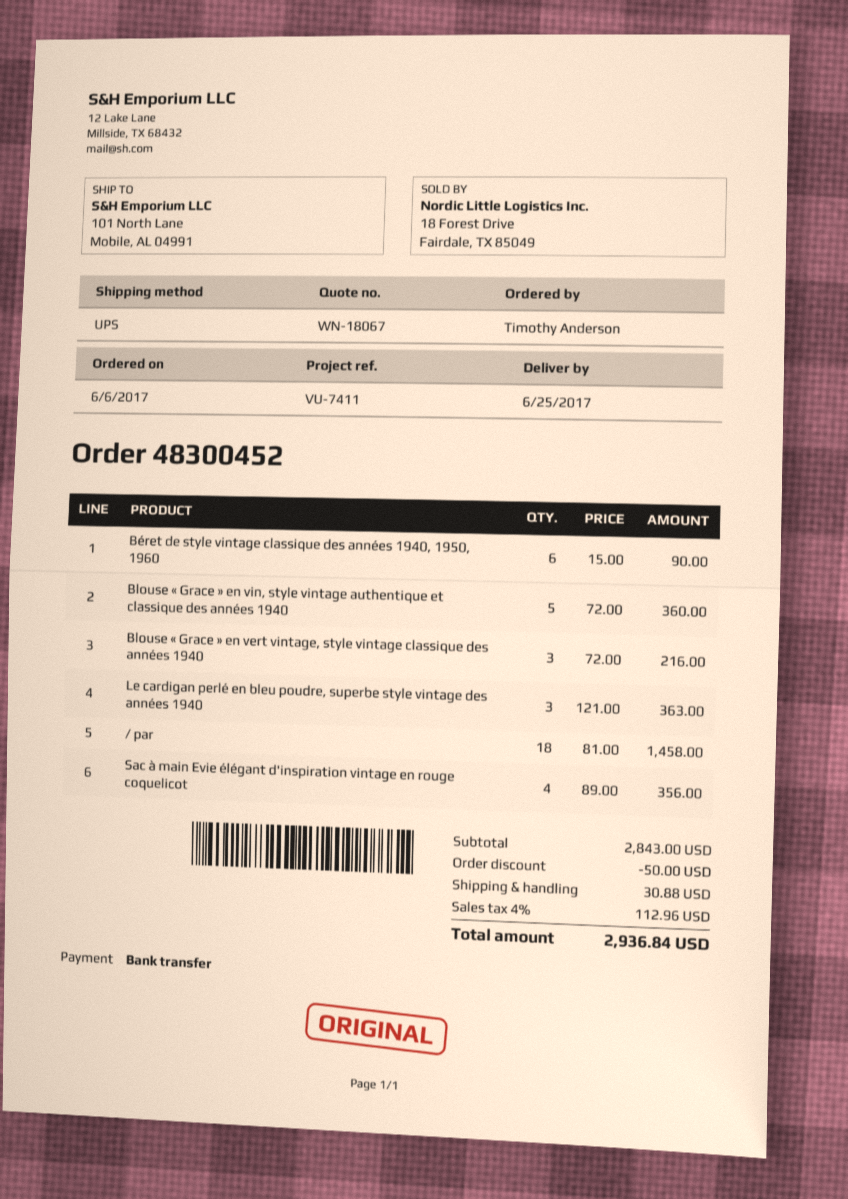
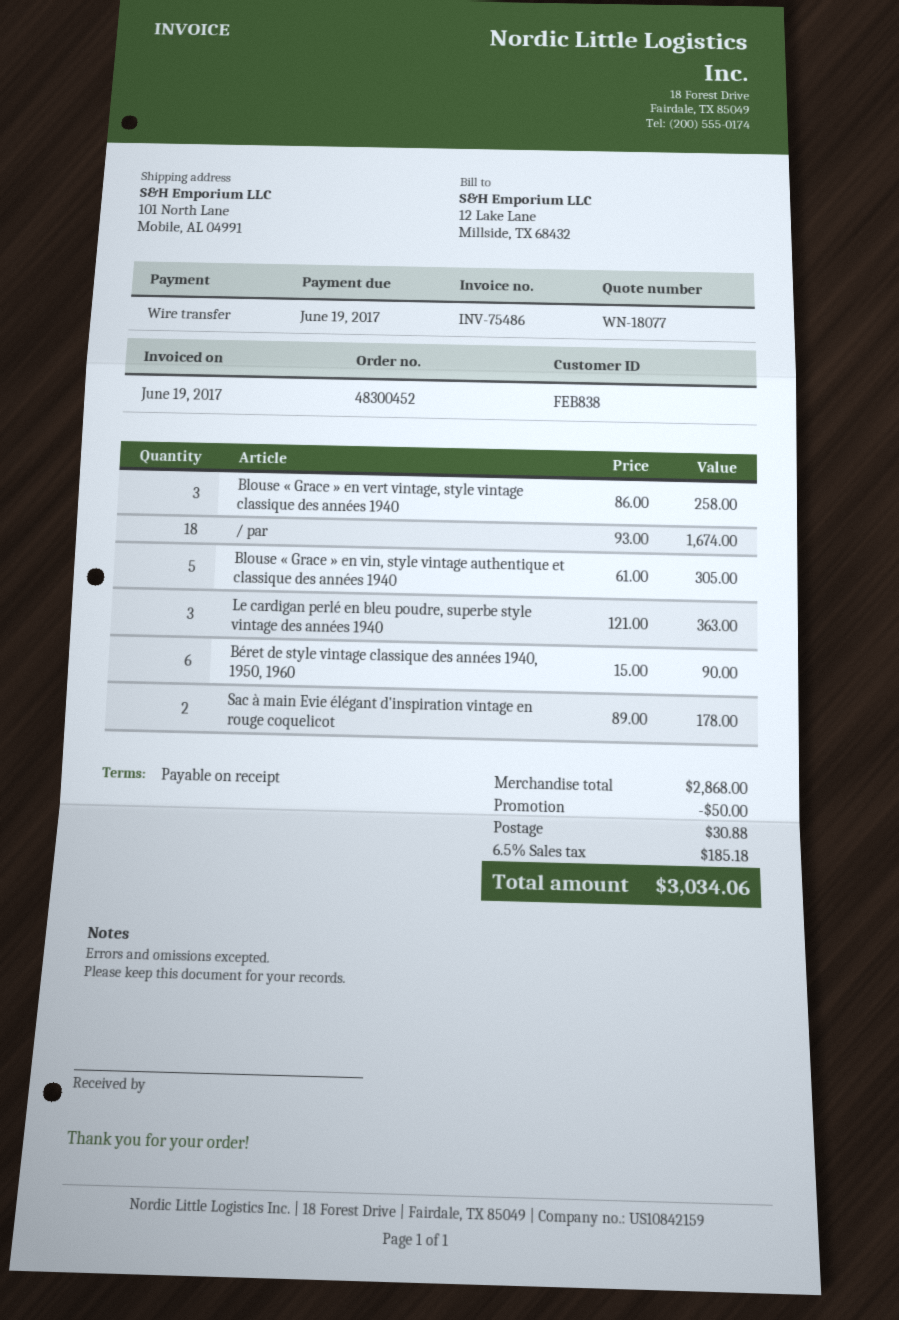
quote number: WN-18067 -> WN-18077
Blouse « Grace » en vin, style vintage authentique et classique des années 1940: 5 x 72.00 = 360.00 -> 5 x 61.00 = 305.00
Blouse « Grace » en vert vintage, style vintage classique des années 1940: 3 x 72.00 = 216.00 -> 3 x 86.00 = 258.00
/ par: 18 x 81.00 = 1458.00 -> 18 x 93.00 = 1674.00
Sac à main Evie élégant d'inspiration vintage en rouge coquelicot: 4 x 89.00 = 356.00 -> 2 x 89.00 = 178.00
subtotal: 2843.00 -> 2868.00
tax: 4% = 112.96 -> 6.5% = 185.18
total: 2936.84 -> 3034.06

